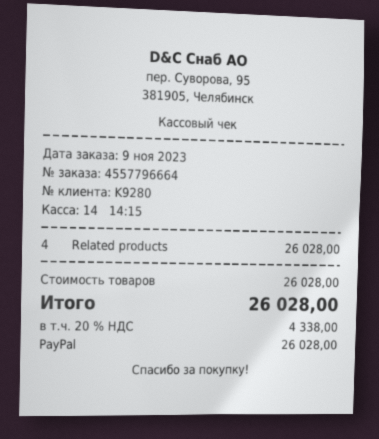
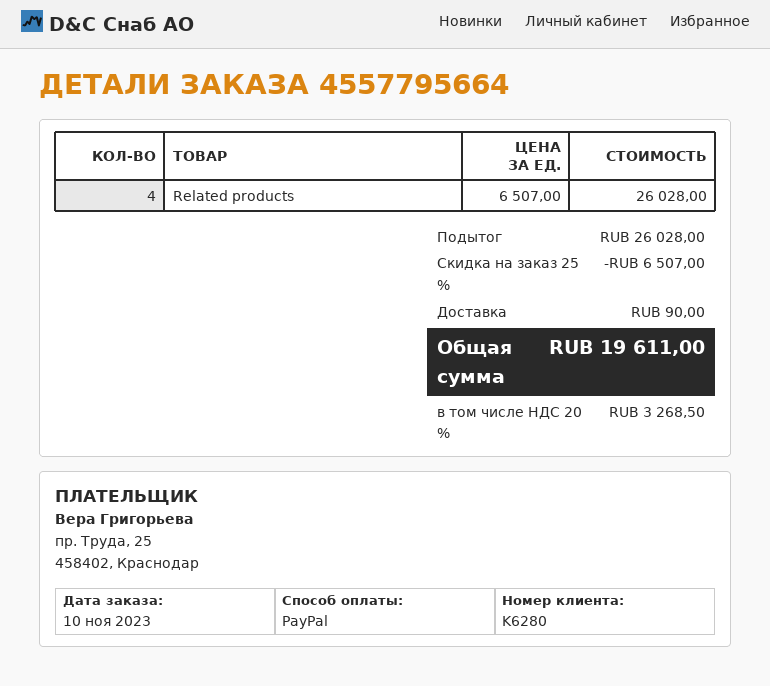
order number: 4557796664 -> 4557795664
order date: 2023-11-09 -> 2023-11-10
customer number: K9280 -> K6280
discount: none -> 25% = 6507.00
shipping: none -> 90.00
tax: 20% = 4338.00 -> 20% = 3268.50
total: 26028.00 -> 19611.00

